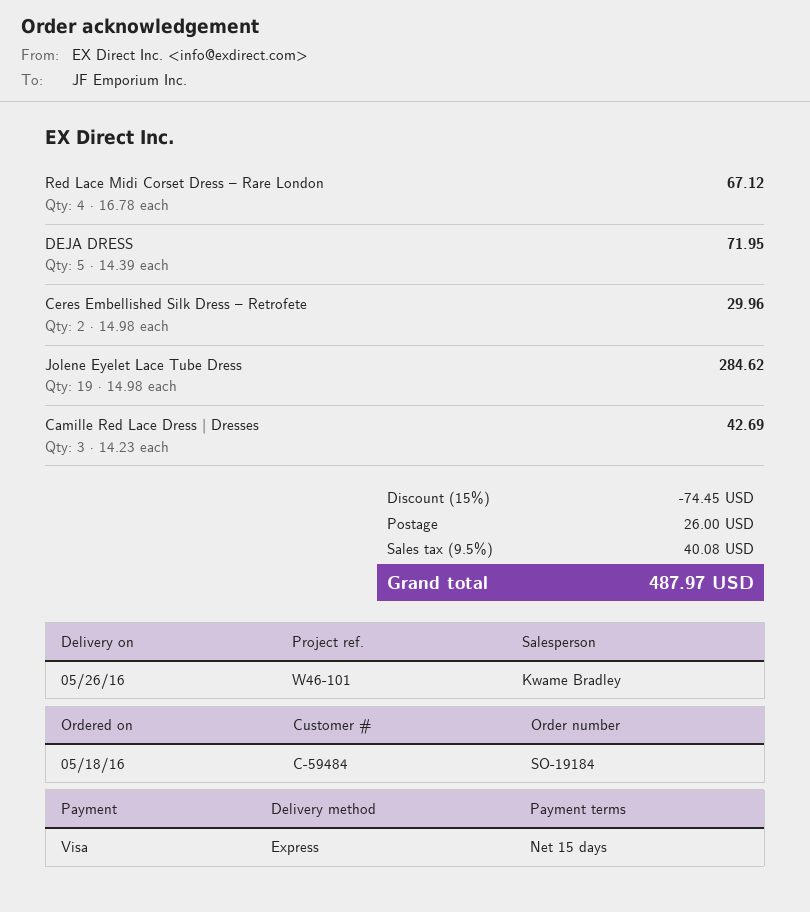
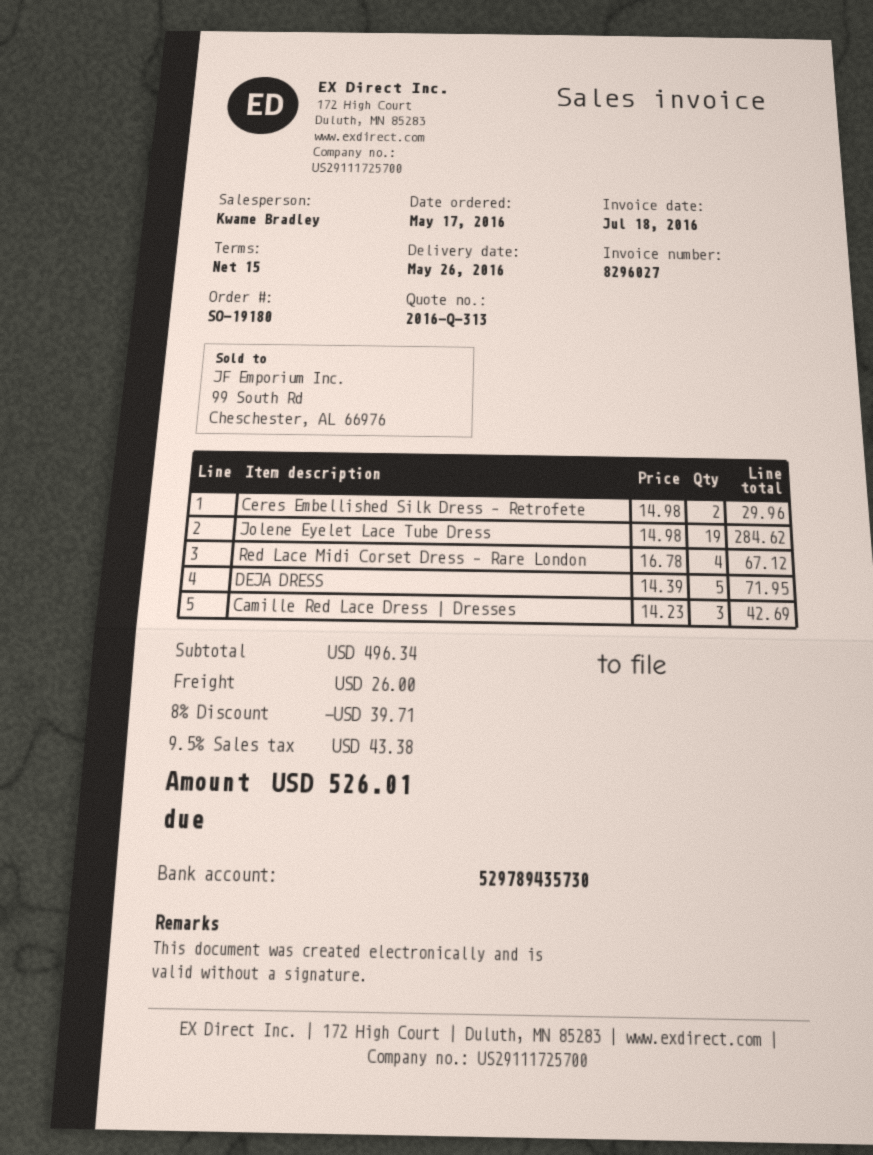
order number: SO-19184 -> SO-19180
order date: 2016-05-18 -> 2016-05-17
discount: 15% = 74.45 -> 8% = 39.71
tax: 9.5% = 40.08 -> 9.5% = 43.38
total: 487.97 -> 526.01

